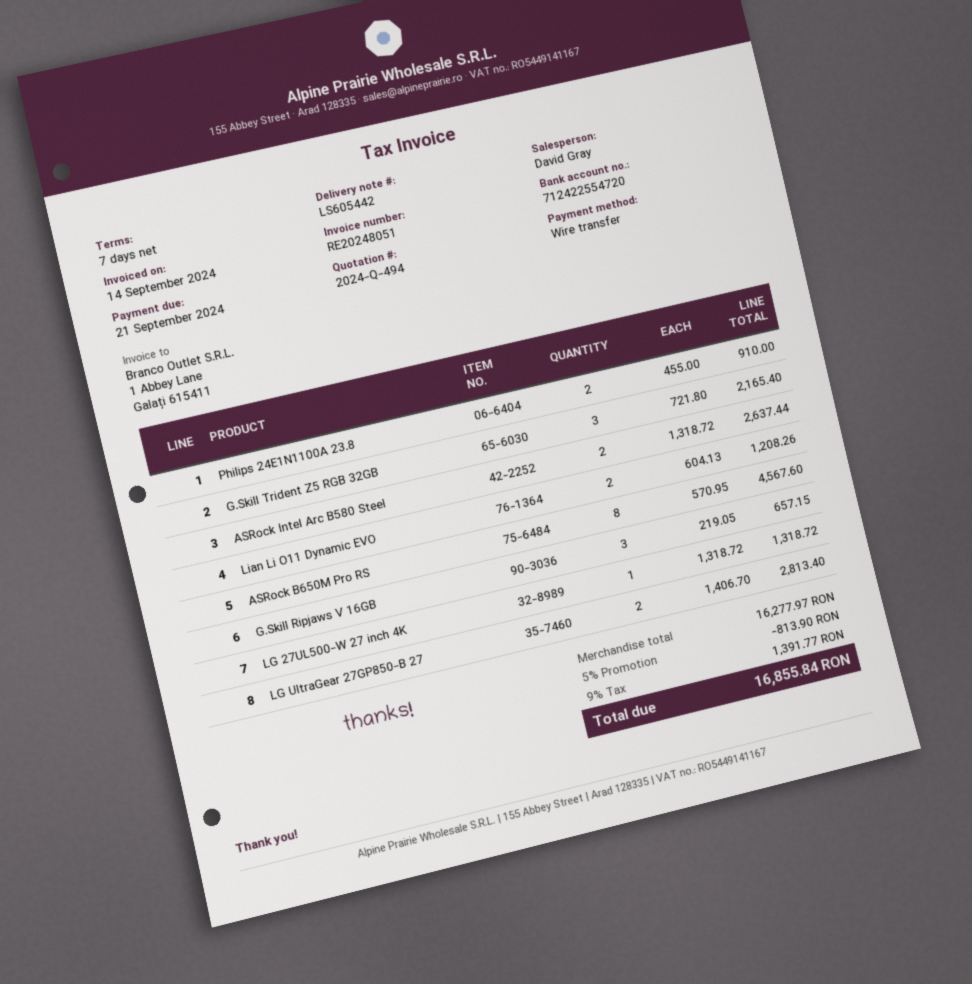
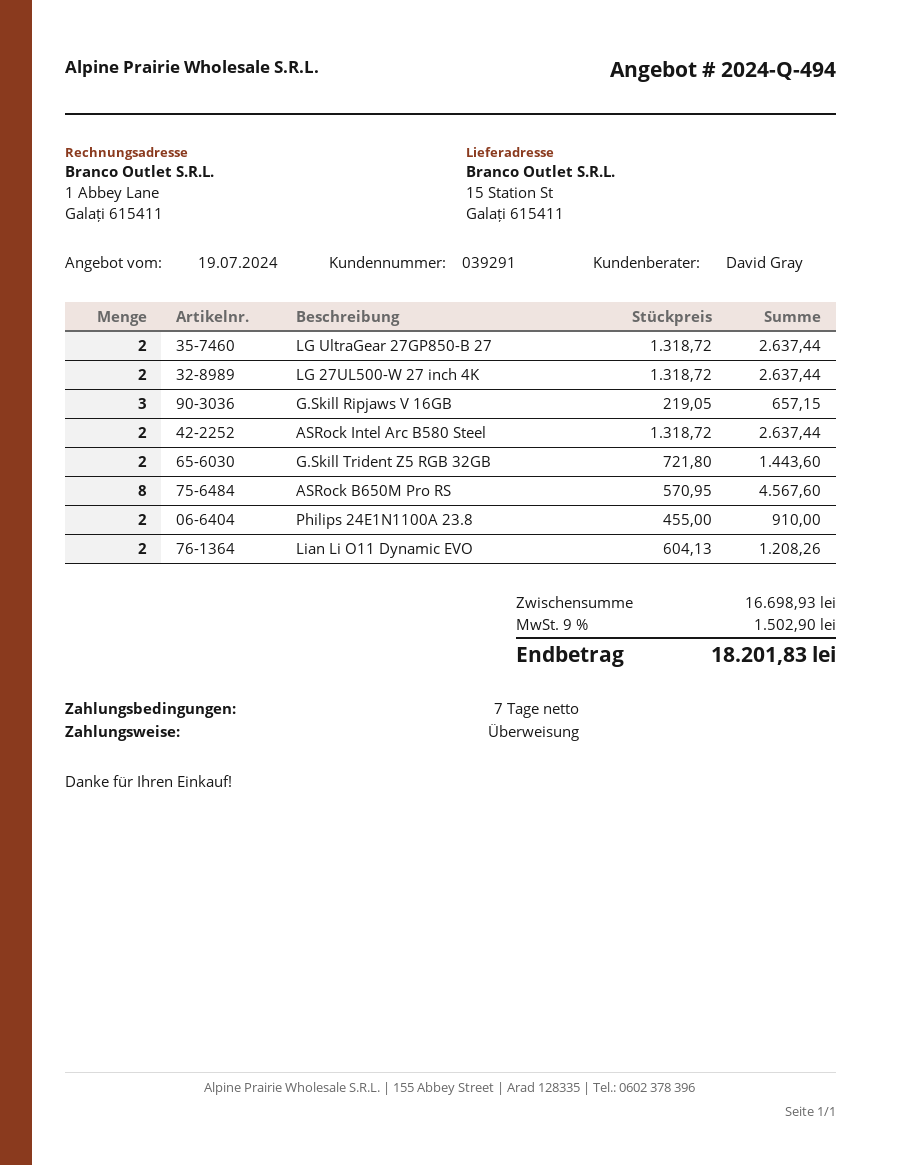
G.Skill Trident Z5 RGB 32GB: 3 x 721.80 = 2165.40 -> 2 x 721.80 = 1443.60
LG 27UL500-W 27 inch 4K: 1 x 1318.72 = 1318.72 -> 2 x 1318.72 = 2637.44
LG UltraGear 27GP850-B 27: 2 x 1406.70 = 2813.40 -> 2 x 1318.72 = 2637.44
subtotal: 16277.97 -> 16698.93
discount: 5% = 813.90 -> none
tax: 9% = 1391.77 -> 9% = 1502.90
total: 16855.84 -> 18201.83

